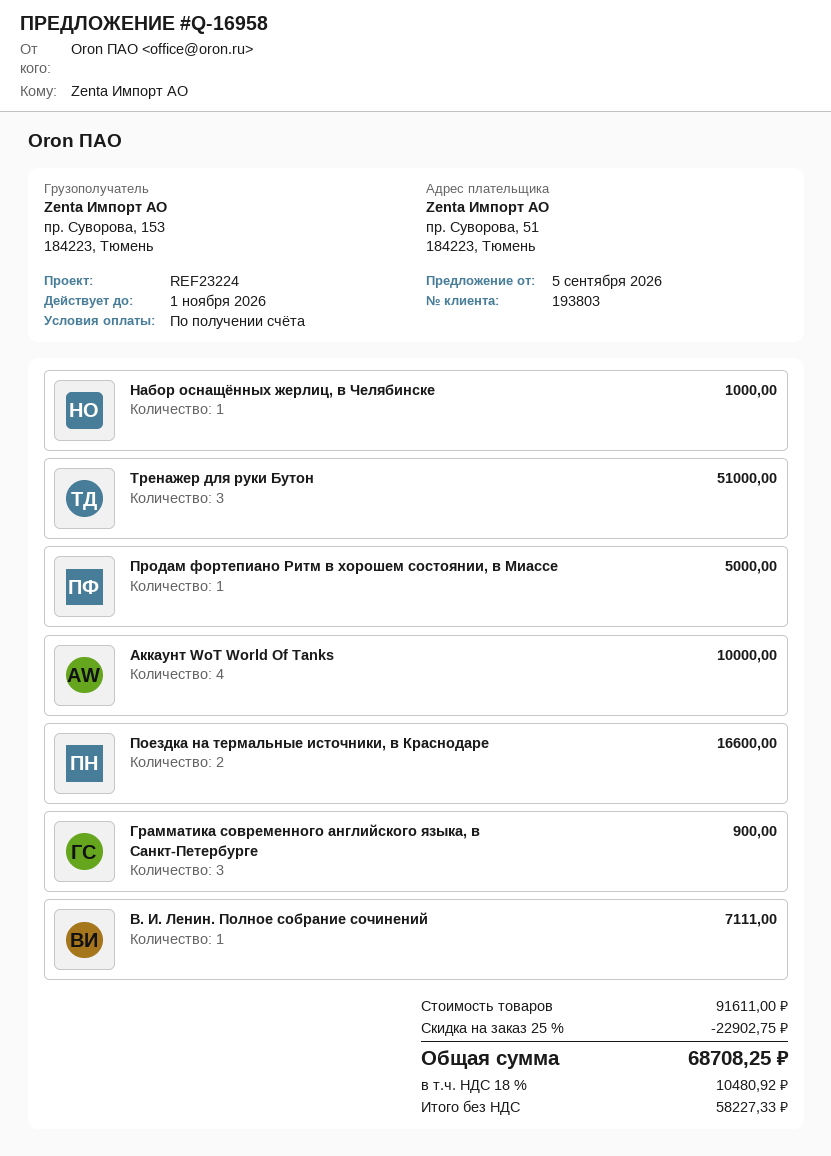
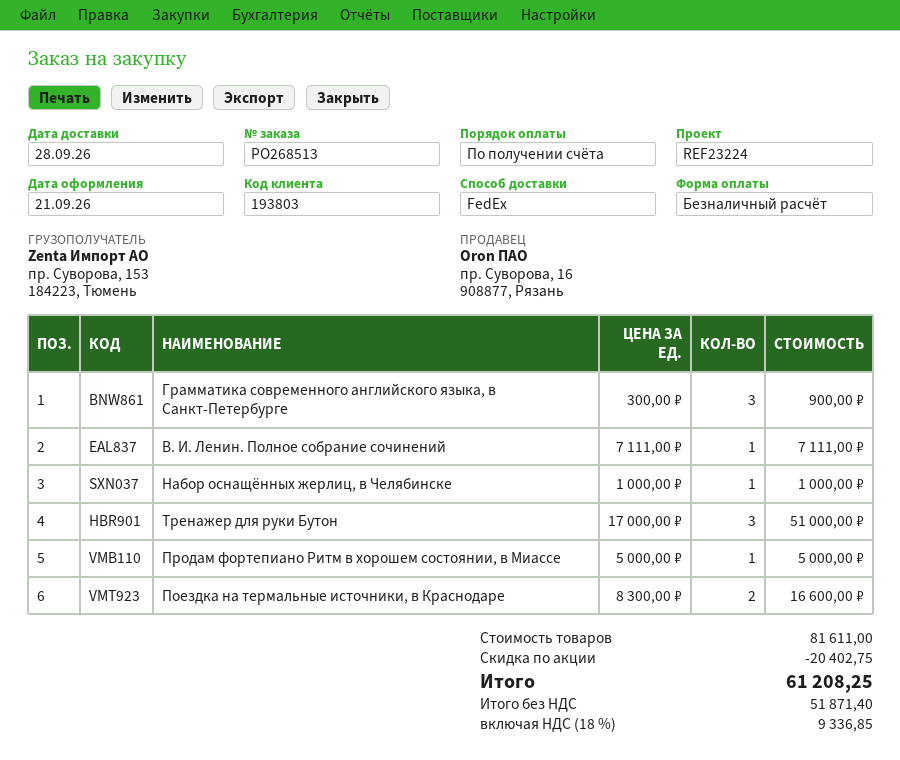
Аккаунт WoT World Of Tanks: 4 for 10000.00 -> none
subtotal: 91611.00 -> 81611.00
discount: 22902.75 -> 20402.75
net: 58227.33 -> 51871.40
tax: 18% = 10480.92 -> 18% = 9336.85
total: 68708.25 -> 61208.25

